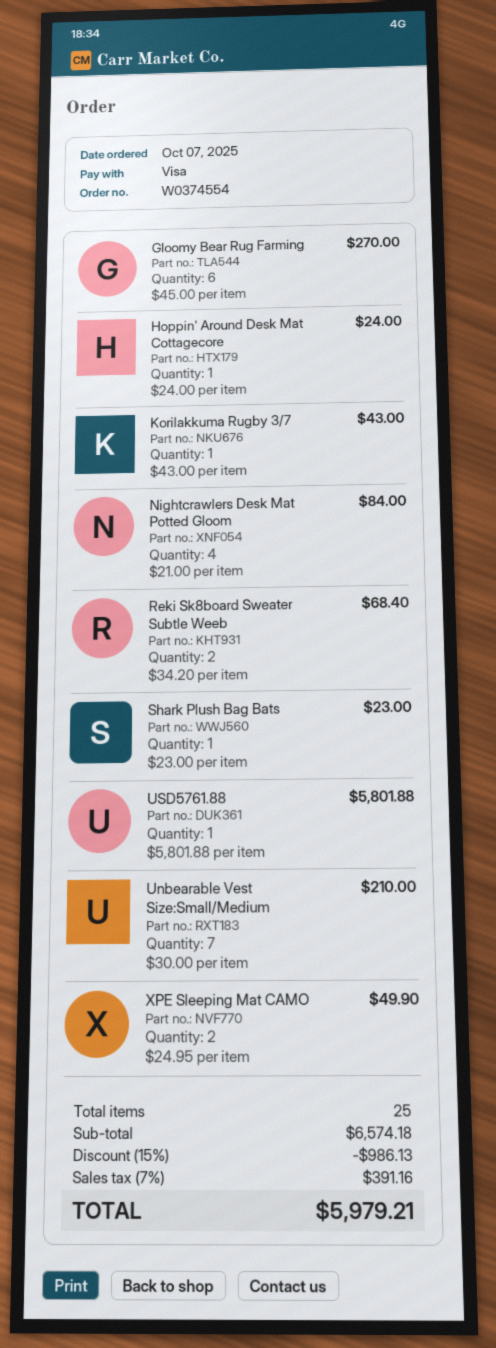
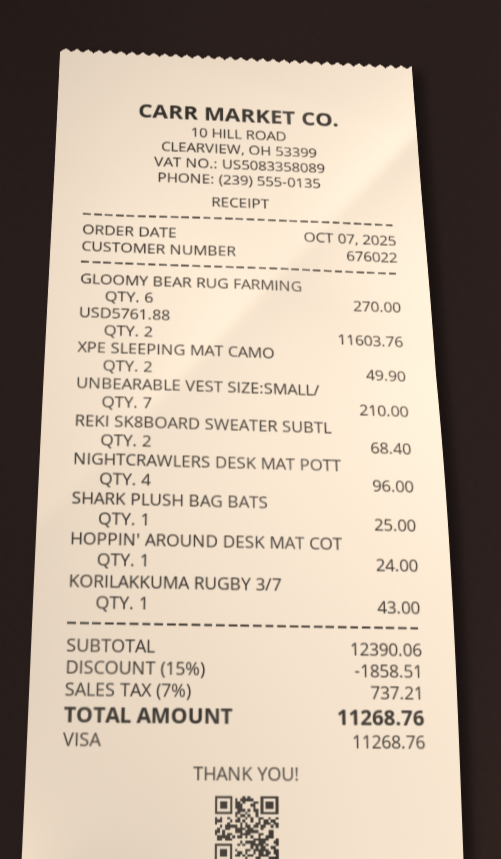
Nightcrawlers Desk Mat Potted Gloom: 4 for 84.00 -> 4 for 96.00
Shark Plush Bag Bats: 1 for 23.00 -> 1 for 25.00
USD5761.88: 1 for 5801.88 -> 2 for 11603.76
subtotal: 6574.18 -> 12390.06
discount: 15% = 986.13 -> 15% = 1858.51
tax: 7% = 391.16 -> 7% = 737.21
total: 5979.21 -> 11268.76

